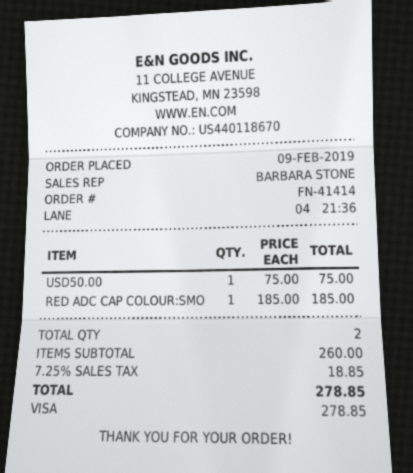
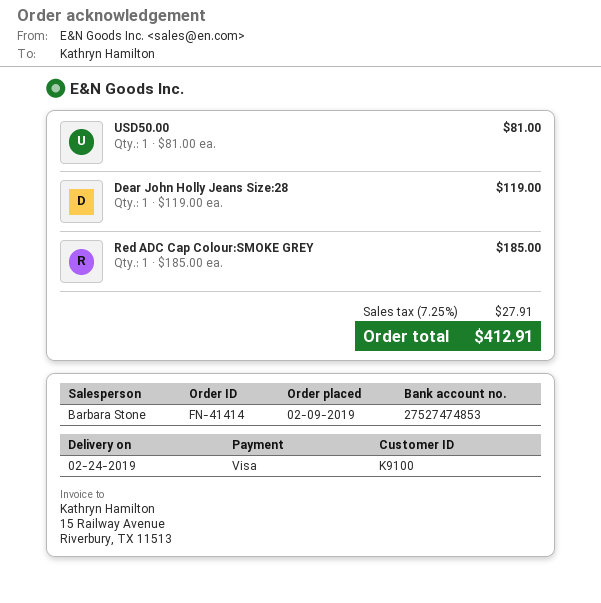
USD50.00: 1 x 75.00 = 75.00 -> 1 x 81.00 = 81.00
Dear John Holly Jeans Size:28: none -> 1 x 119.00 = 119.00
tax: 7.25% = 18.85 -> 7.25% = 27.91
total: 278.85 -> 412.91

